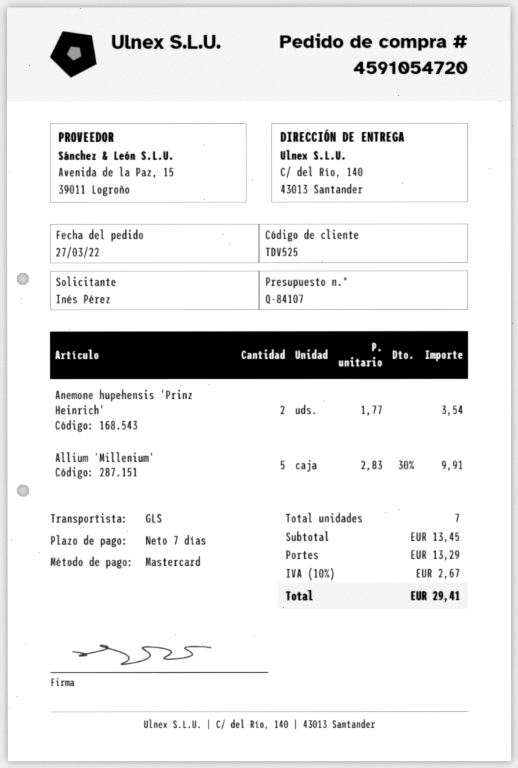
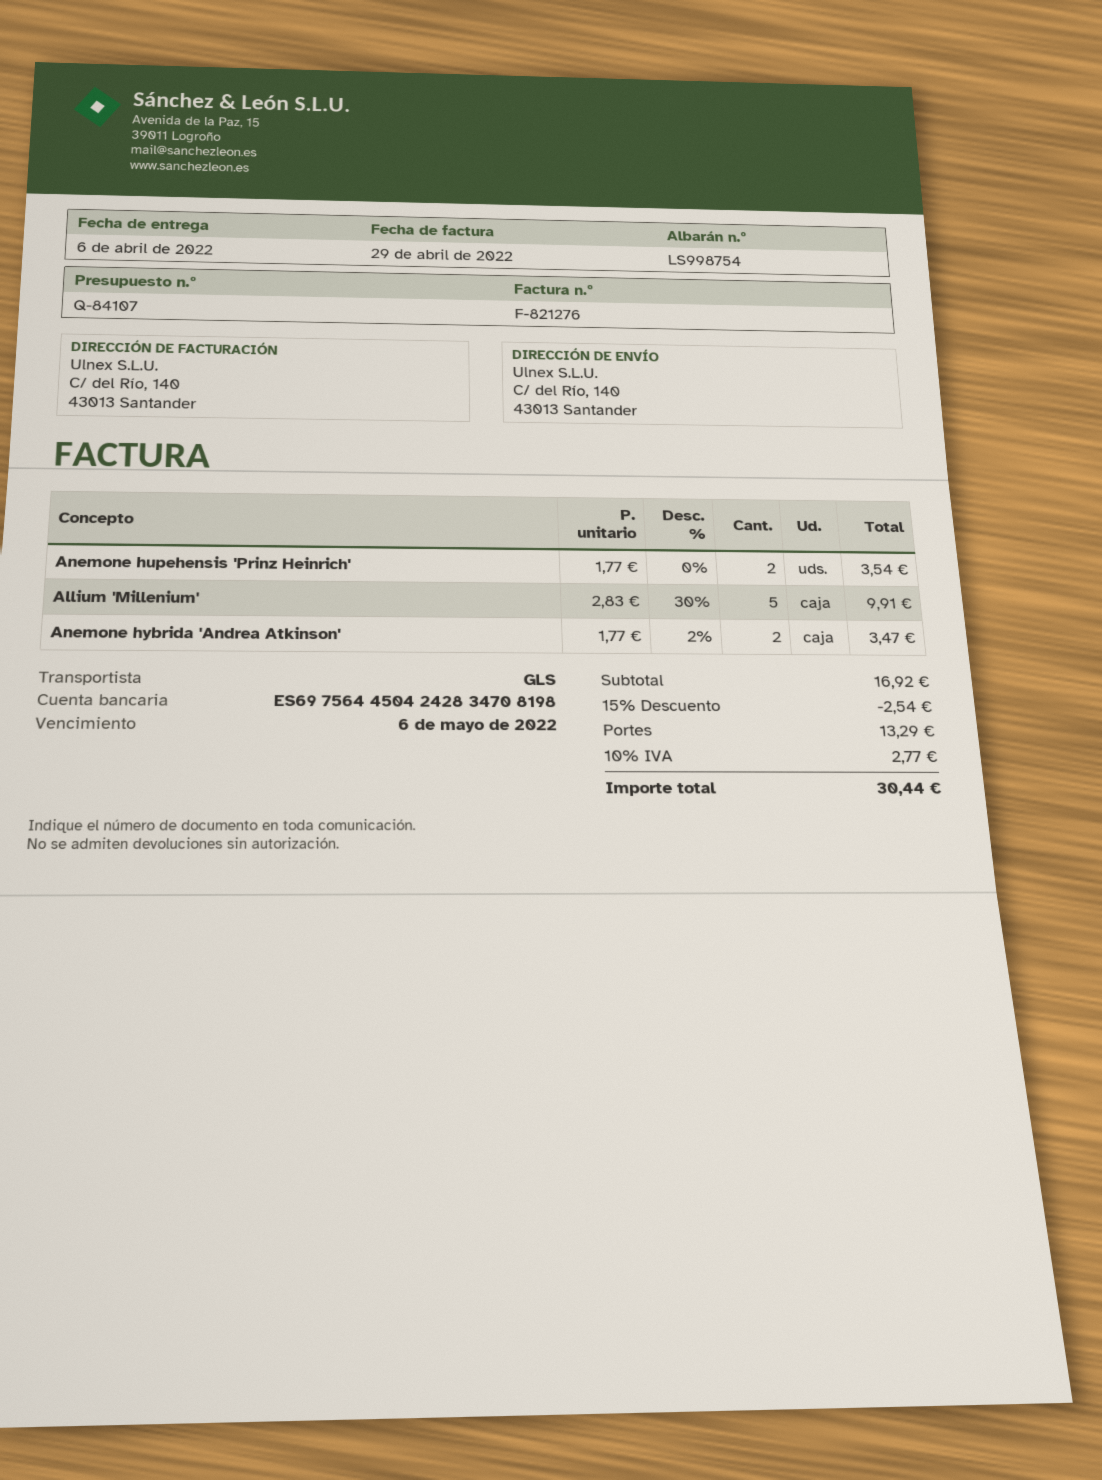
Anemone hybrida 'Andrea Atkinson': none -> 2 x 1.77 - 2% = 3.47
subtotal: 13.45 -> 16.92
discount: none -> 15% = 2.54
tax: 10% = 2.67 -> 10% = 2.77
total: 29.41 -> 30.44

